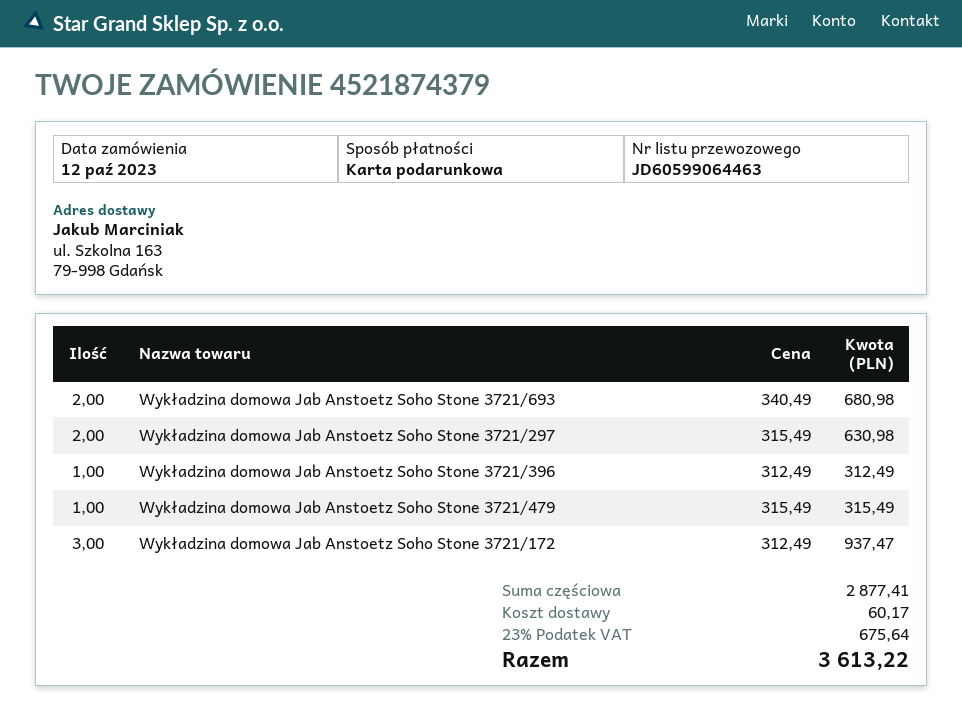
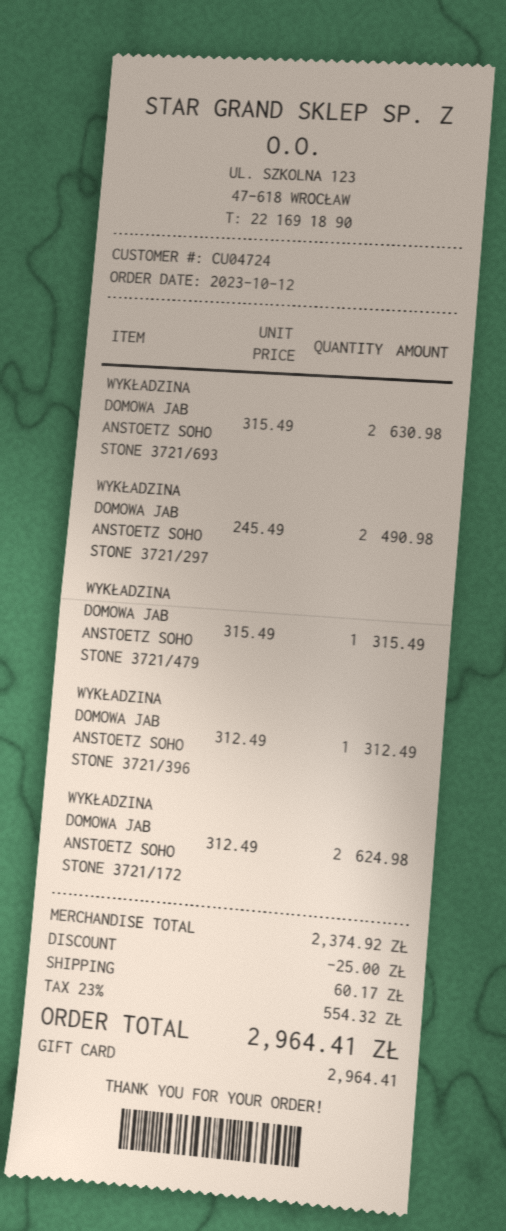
Wykładzina domowa Jab Anstoetz Soho Stone 3721/693: 2 x 340.49 = 680.98 -> 2 x 315.49 = 630.98
Wykładzina domowa Jab Anstoetz Soho Stone 3721/297: 2 x 315.49 = 630.98 -> 2 x 245.49 = 490.98
Wykładzina domowa Jab Anstoetz Soho Stone 3721/172: 3 x 312.49 = 937.47 -> 2 x 312.49 = 624.98
subtotal: 2877.41 -> 2374.92
discount: none -> 25.00
tax: 23% = 675.64 -> 23% = 554.32
total: 3613.22 -> 2964.41

